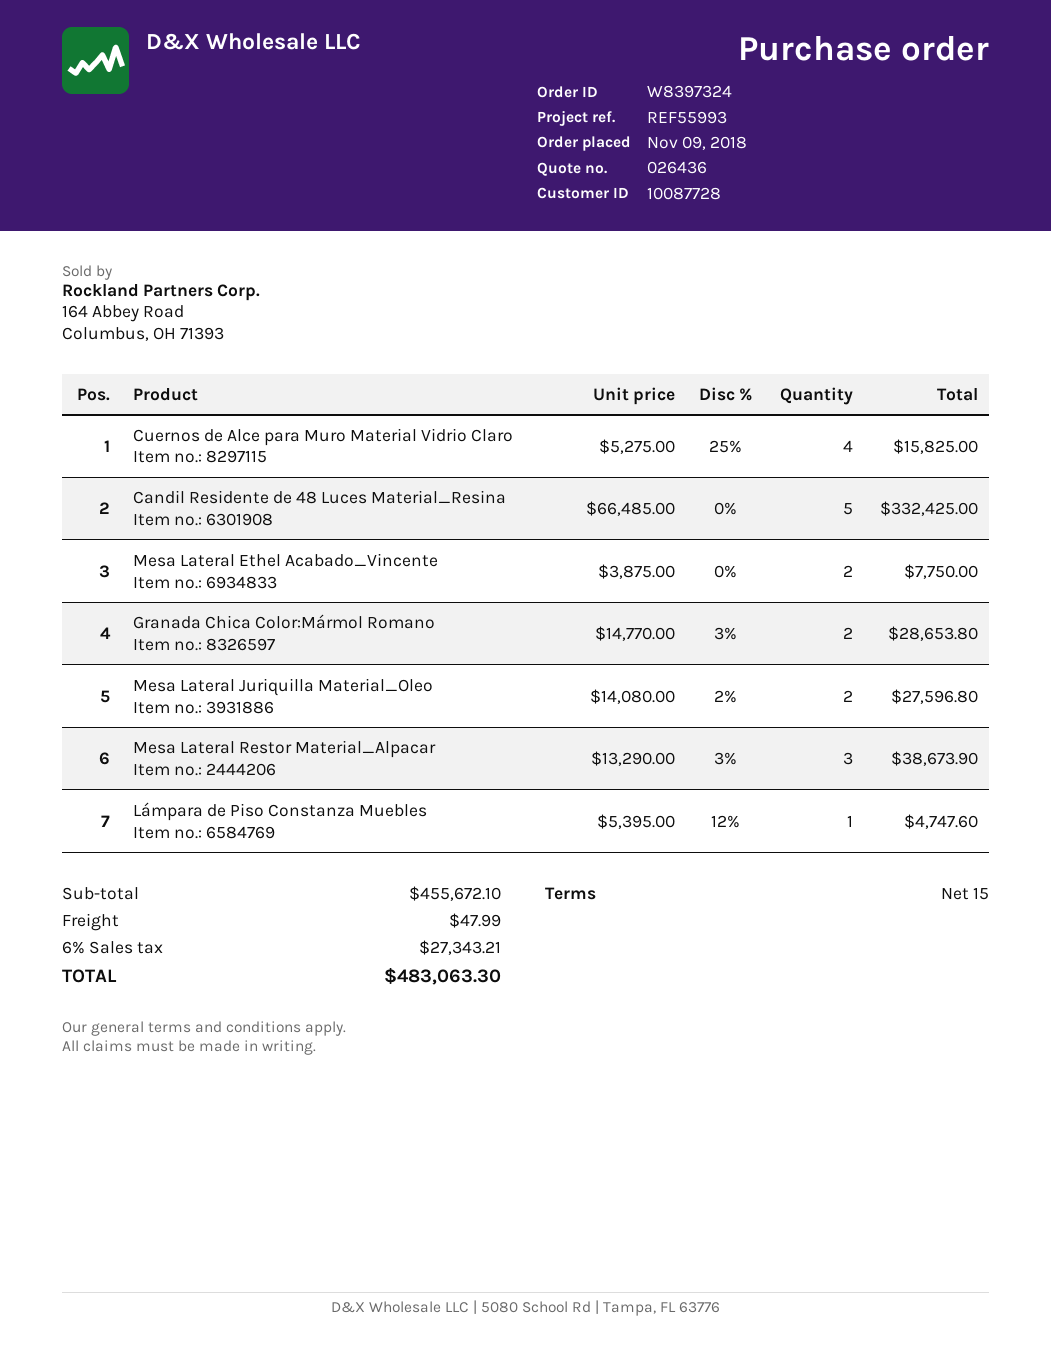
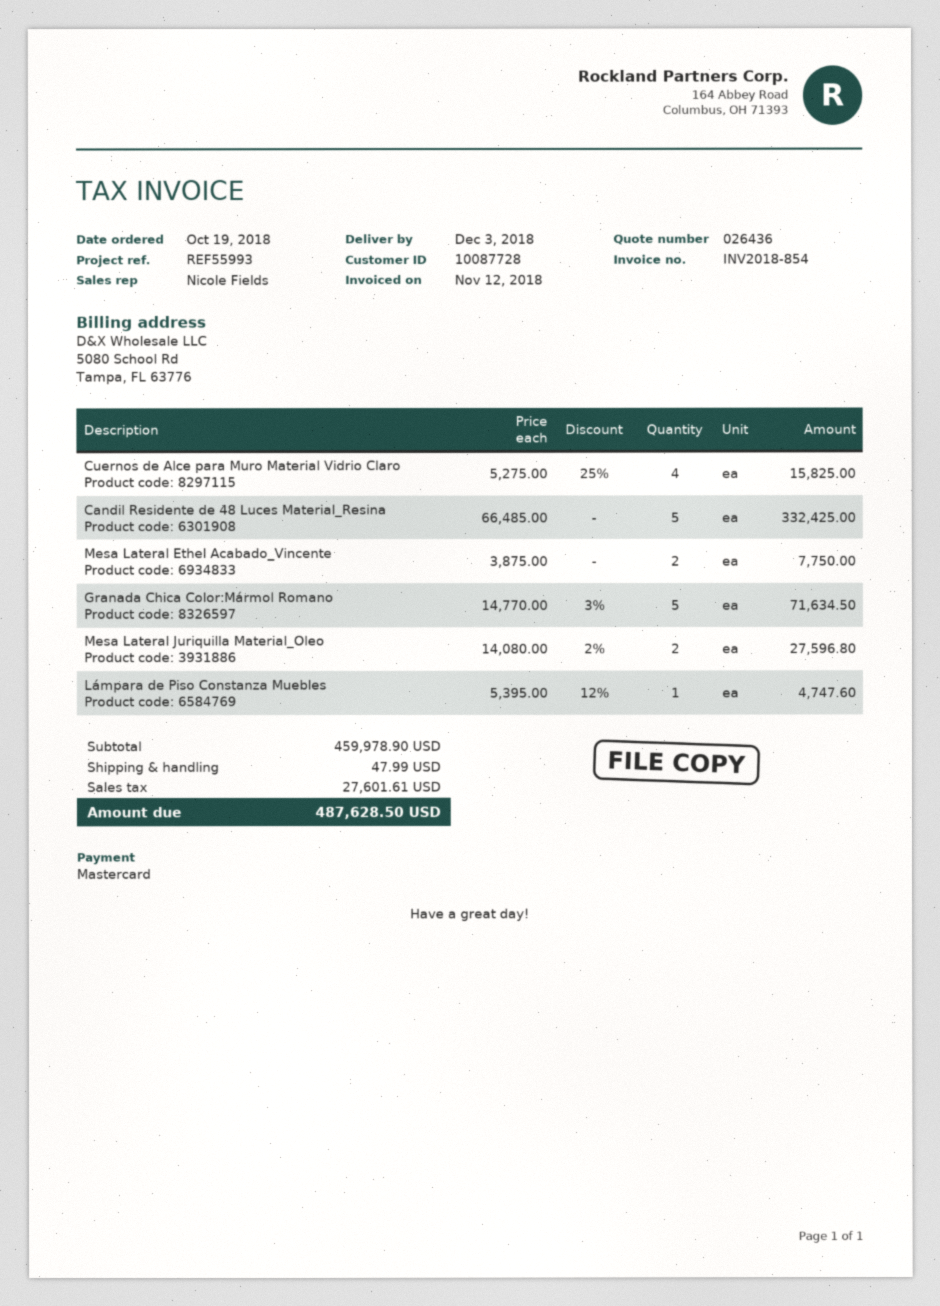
order date: 2018-11-09 -> 2018-10-19
Granada Chica Color:Mármol Romano: 2 x 14770.00 - 3% = 28653.80 -> 5 x 14770.00 - 3% = 71634.50
Mesa Lateral Restor Material_Alpacar: 3 x 13290.00 - 3% = 38673.90 -> none
subtotal: 455672.10 -> 459978.90
tax: 27343.21 -> 27601.61
total: 483063.30 -> 487628.50

